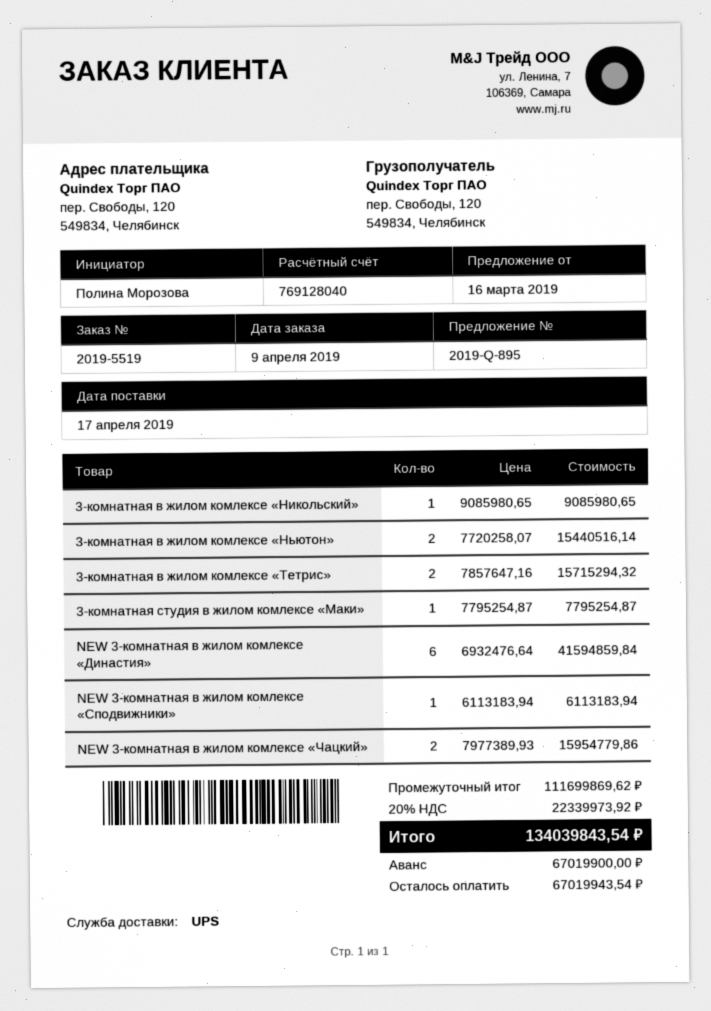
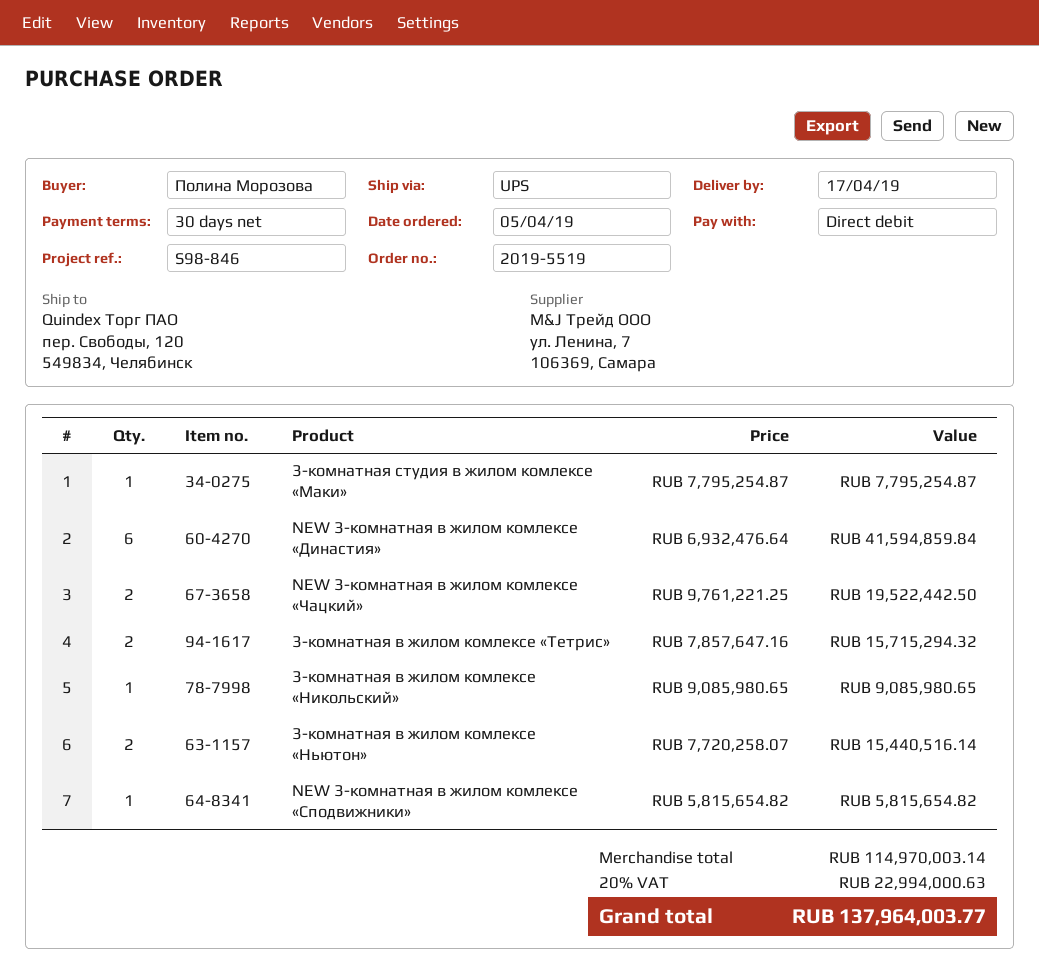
order date: 2019-04-09 -> 2019-04-05
NEW 3-комнатная в жилом комлексе «Сподвижники»: 1 x 6113183.94 = 6113183.94 -> 1 x 5815654.82 = 5815654.82
NEW 3-комнатная в жилом комлексе «Чацкий»: 2 x 7977389.93 = 15954779.86 -> 2 x 9761221.25 = 19522442.50
subtotal: 111699869.62 -> 114970003.14
tax: 20% = 22339973.92 -> 20% = 22994000.63
total: 134039843.54 -> 137964003.77

